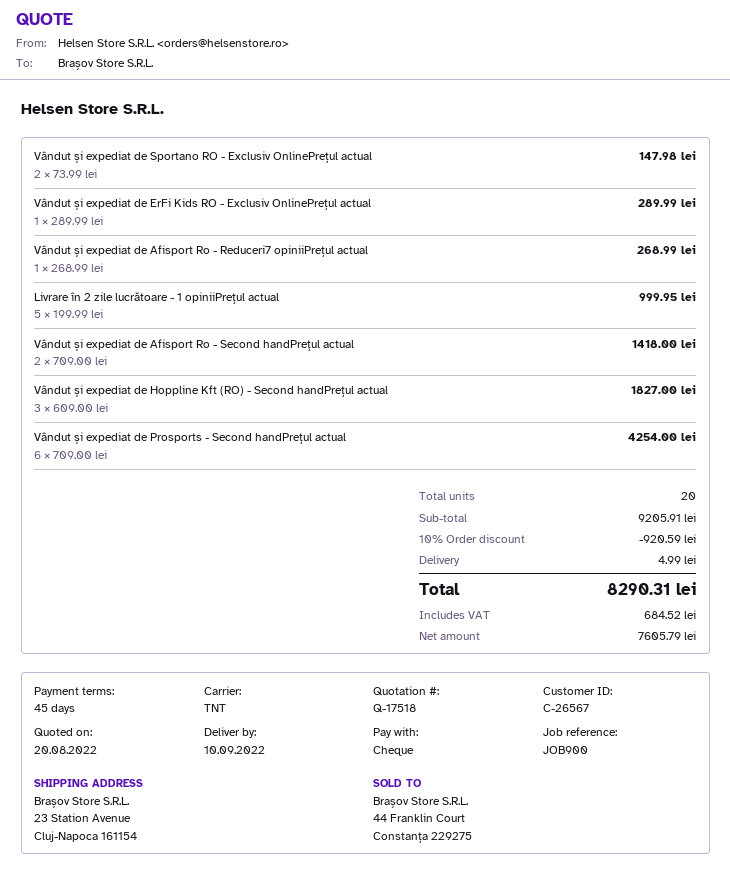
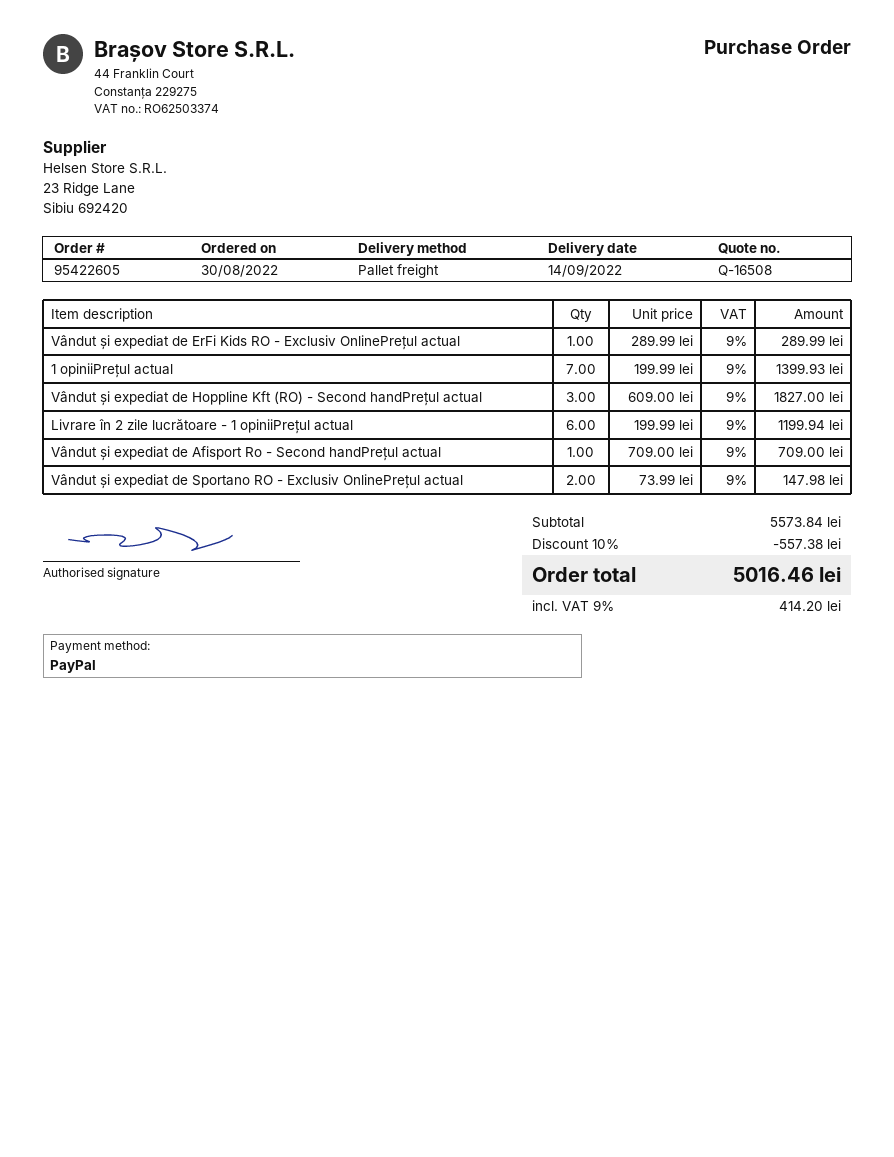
quote number: Q-17518 -> Q-16508
delivery date: 2022-09-10 -> 2022-09-14
payment method: cheque -> PayPal
shipping method: TNT -> pallet freight
Vândut și expediat de Afisport Ro - Reduceri7 opiniiPrețul actual: 1 x 268.99 = 268.99 -> none
Livrare în 2 zile lucrătoare - 1 opiniiPrețul actual: 5 x 199.99 = 999.95 -> 6 x 199.99 = 1199.94
Vândut și expediat de Afisport Ro - Second handPrețul actual: 2 x 709.00 = 1418.00 -> 1 x 709.00 = 709.00
Vândut și expediat de Prosports - Second handPrețul actual: 6 x 709.00 = 4254.00 -> none
1 opiniiPrețul actual: none -> 7 x 199.99 = 1399.93
subtotal: 9205.91 -> 5573.84
discount: 10% = 920.59 -> 10% = 557.38
shipping: 4.99 -> none
tax: 684.52 -> 414.20
total: 8290.31 -> 5016.46

